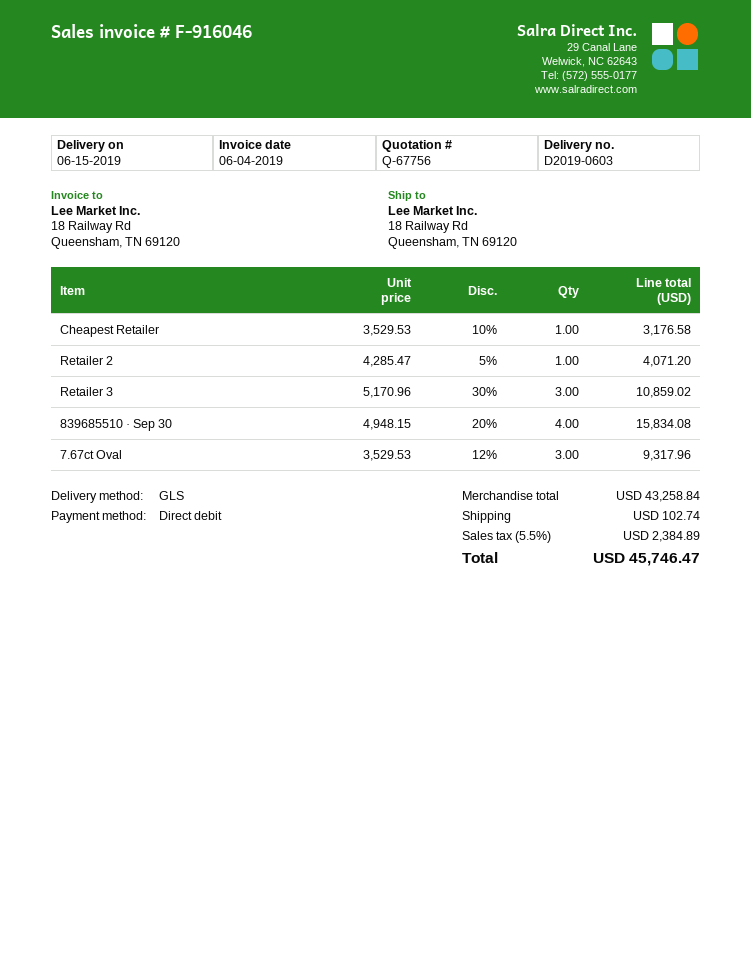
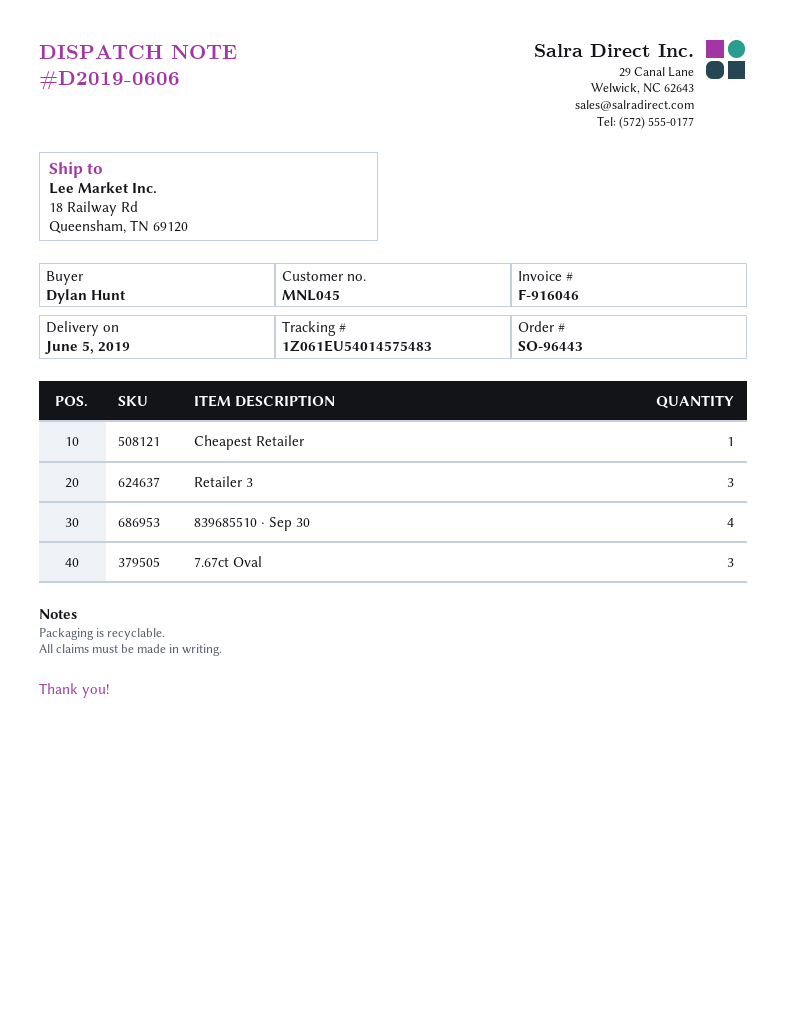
delivery note number: D2019-0603 -> D2019-0606
delivery date: 2019-06-15 -> 2019-06-05
Retailer 2: 1 -> none

